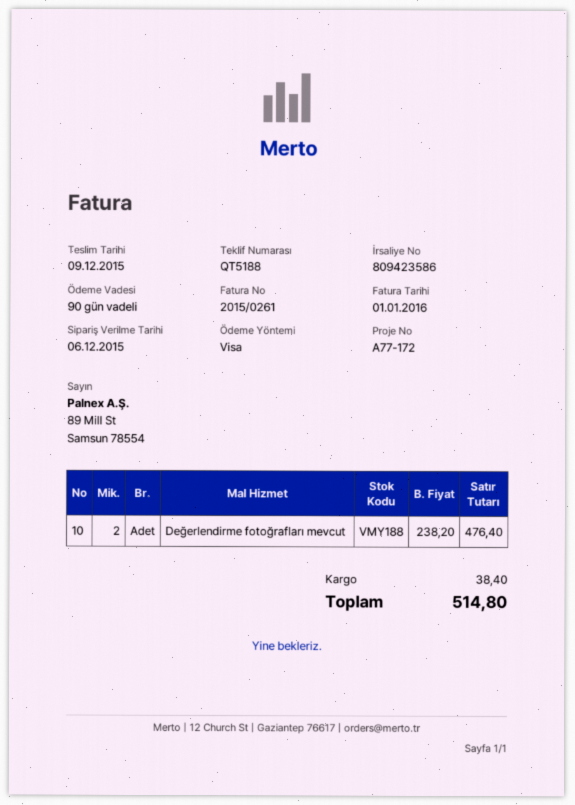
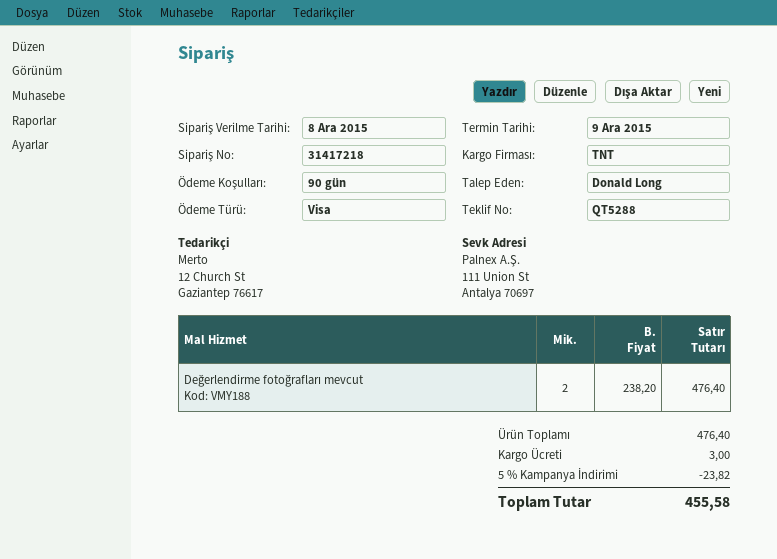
quote number: QT5188 -> QT5288
order date: 2015-12-06 -> 2015-12-08
discount: none -> 5% = 23.82
shipping: 38.40 -> 3.00
total: 514.80 -> 455.58

